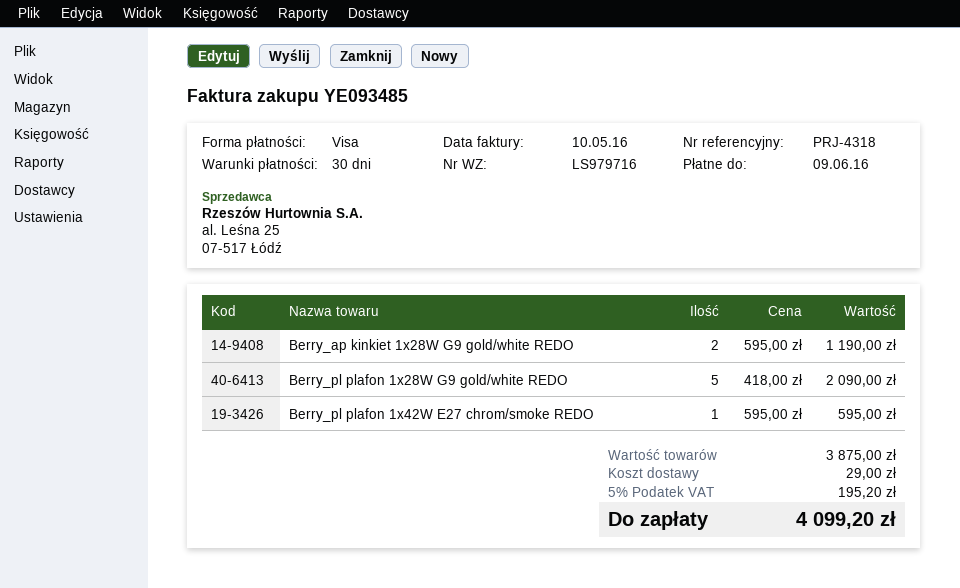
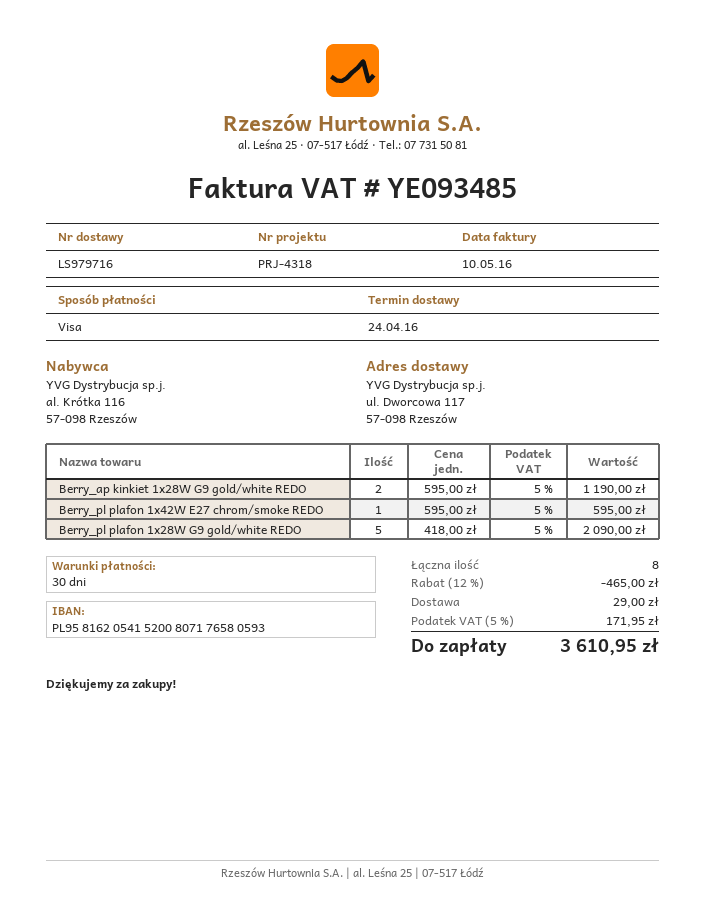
discount: none -> 12% = 465.00
tax: 5% = 195.20 -> 5% = 171.95
total: 4099.20 -> 3610.95

